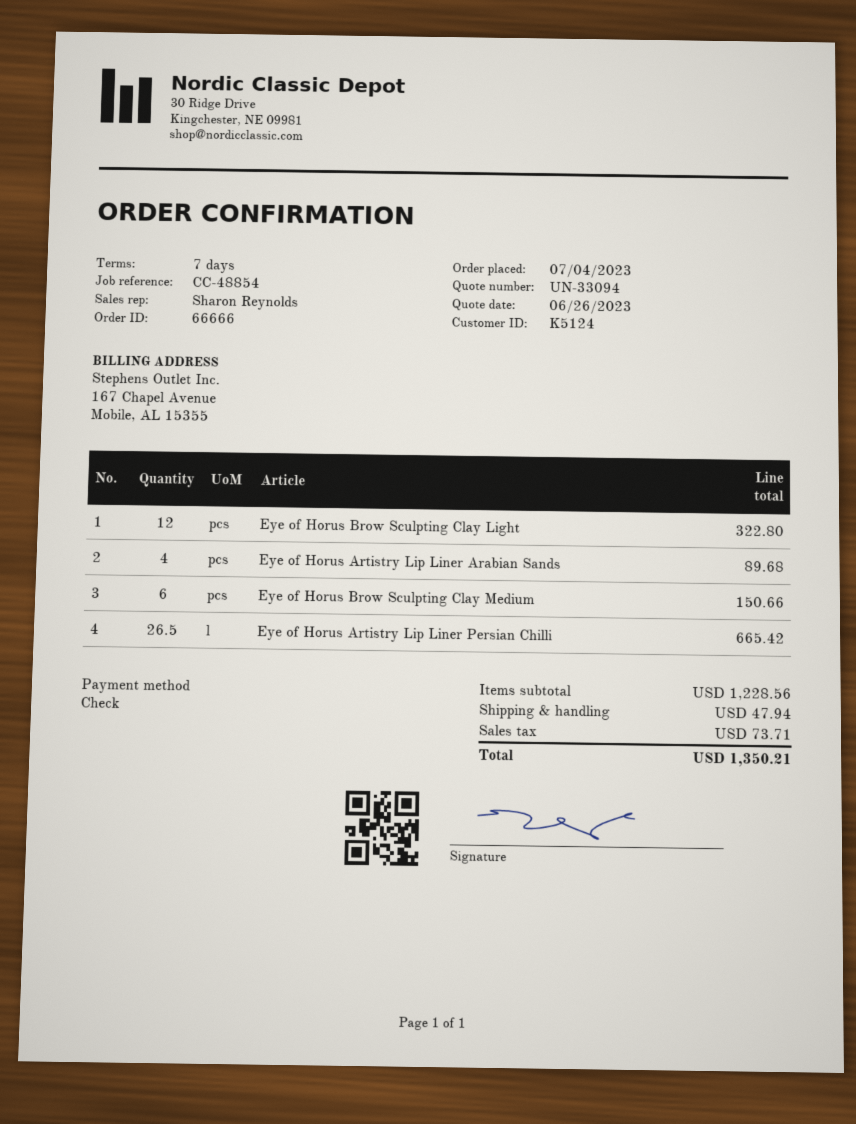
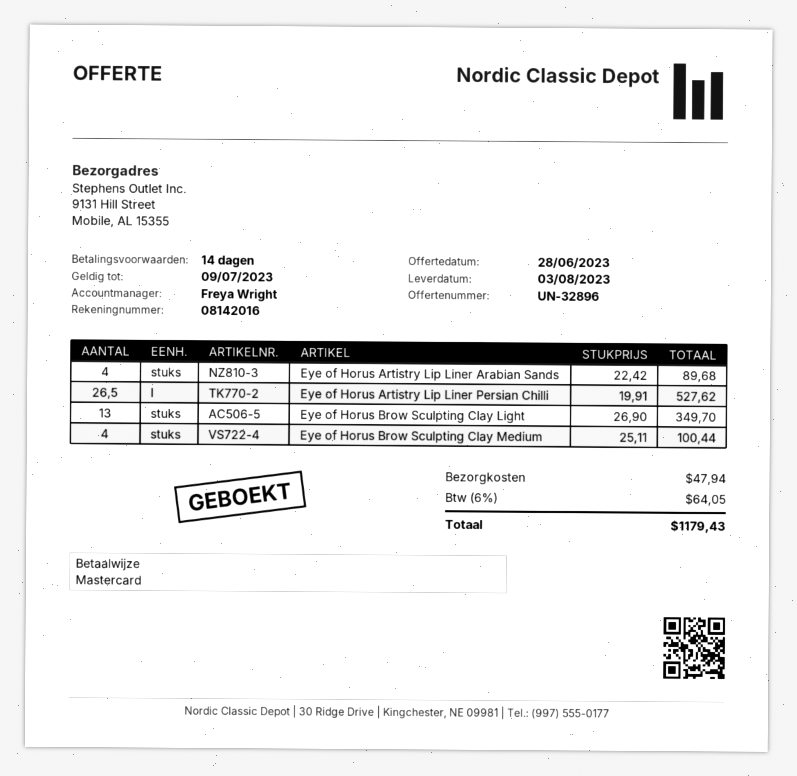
quote number: UN-33094 -> UN-32896
quote date: 2023-06-26 -> 2023-06-28
payment terms: 7 days -> 14 days
sales rep: Sharon Reynolds -> Freya Wright
payment method: cheque -> Mastercard
Eye of Horus Brow Sculpting Clay Light: 12 for 322.80 -> 13 for 349.70
Eye of Horus Brow Sculpting Clay Medium: 6 for 150.66 -> 4 for 100.44
Eye of Horus Artistry Lip Liner Persian Chilli: 26.5 for 665.42 -> 26.5 for 527.62
tax: 73.71 -> 64.05
total: 1350.21 -> 1179.43

